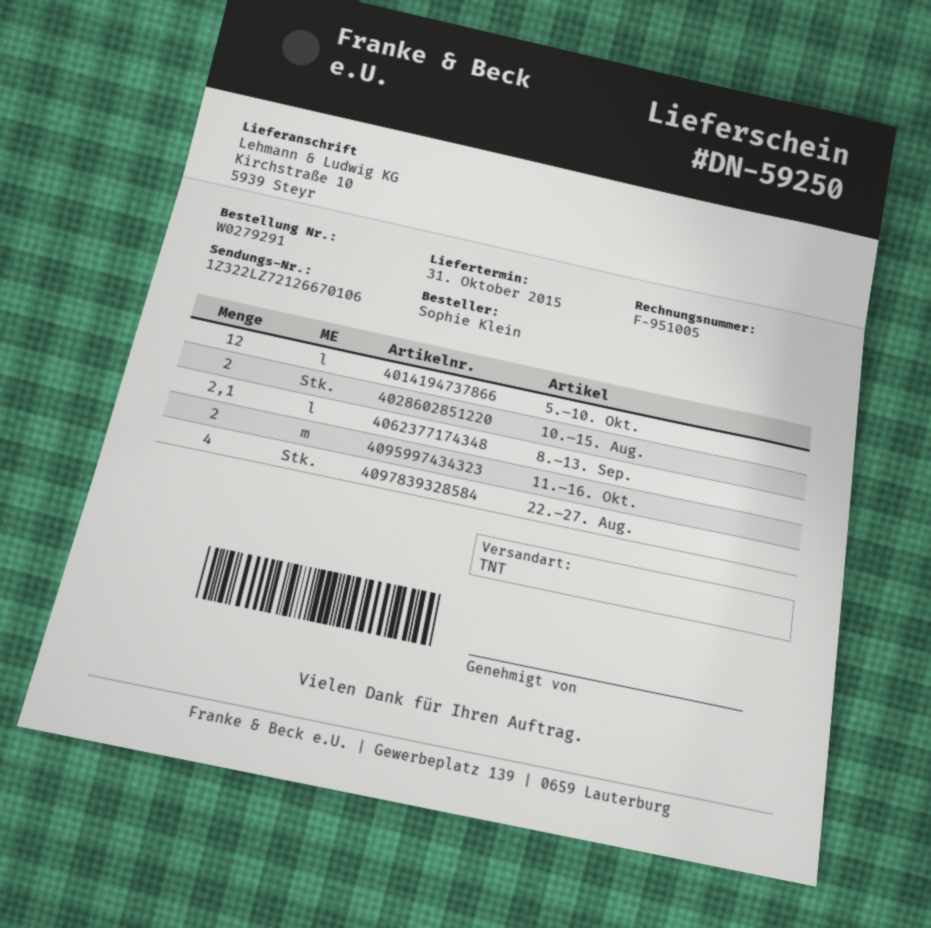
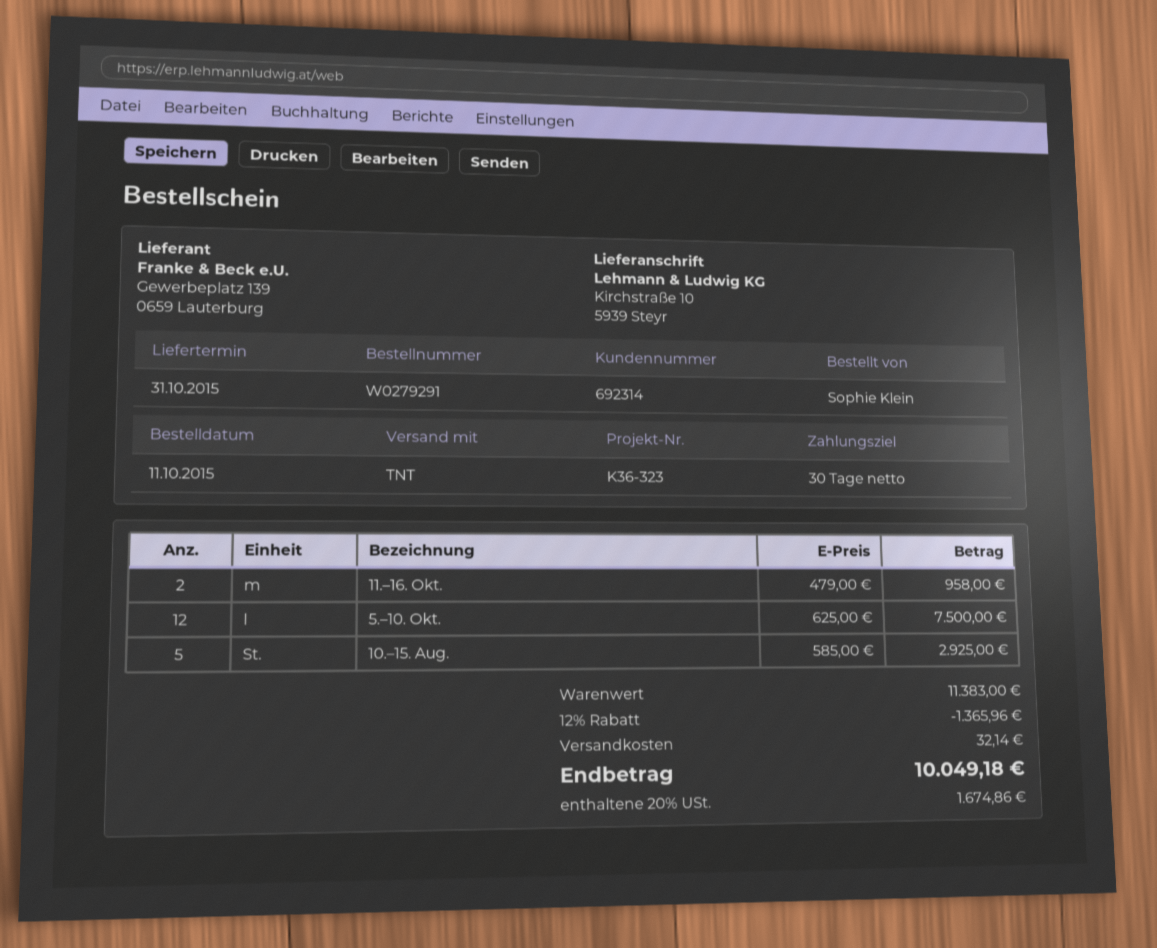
10.–15. Aug.: 2 -> 5
8.–13. Sep.: 2.1 -> none
22.–27. Aug.: 4 -> none

